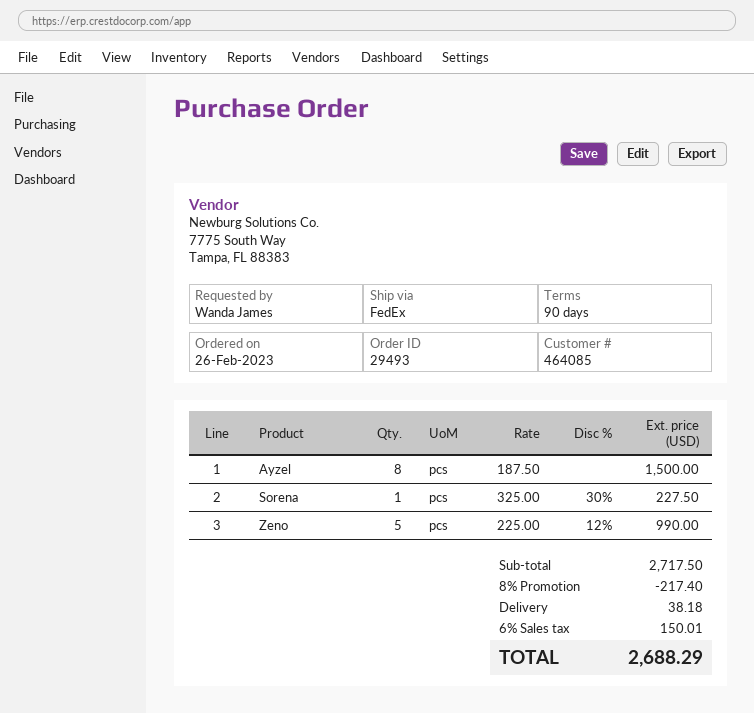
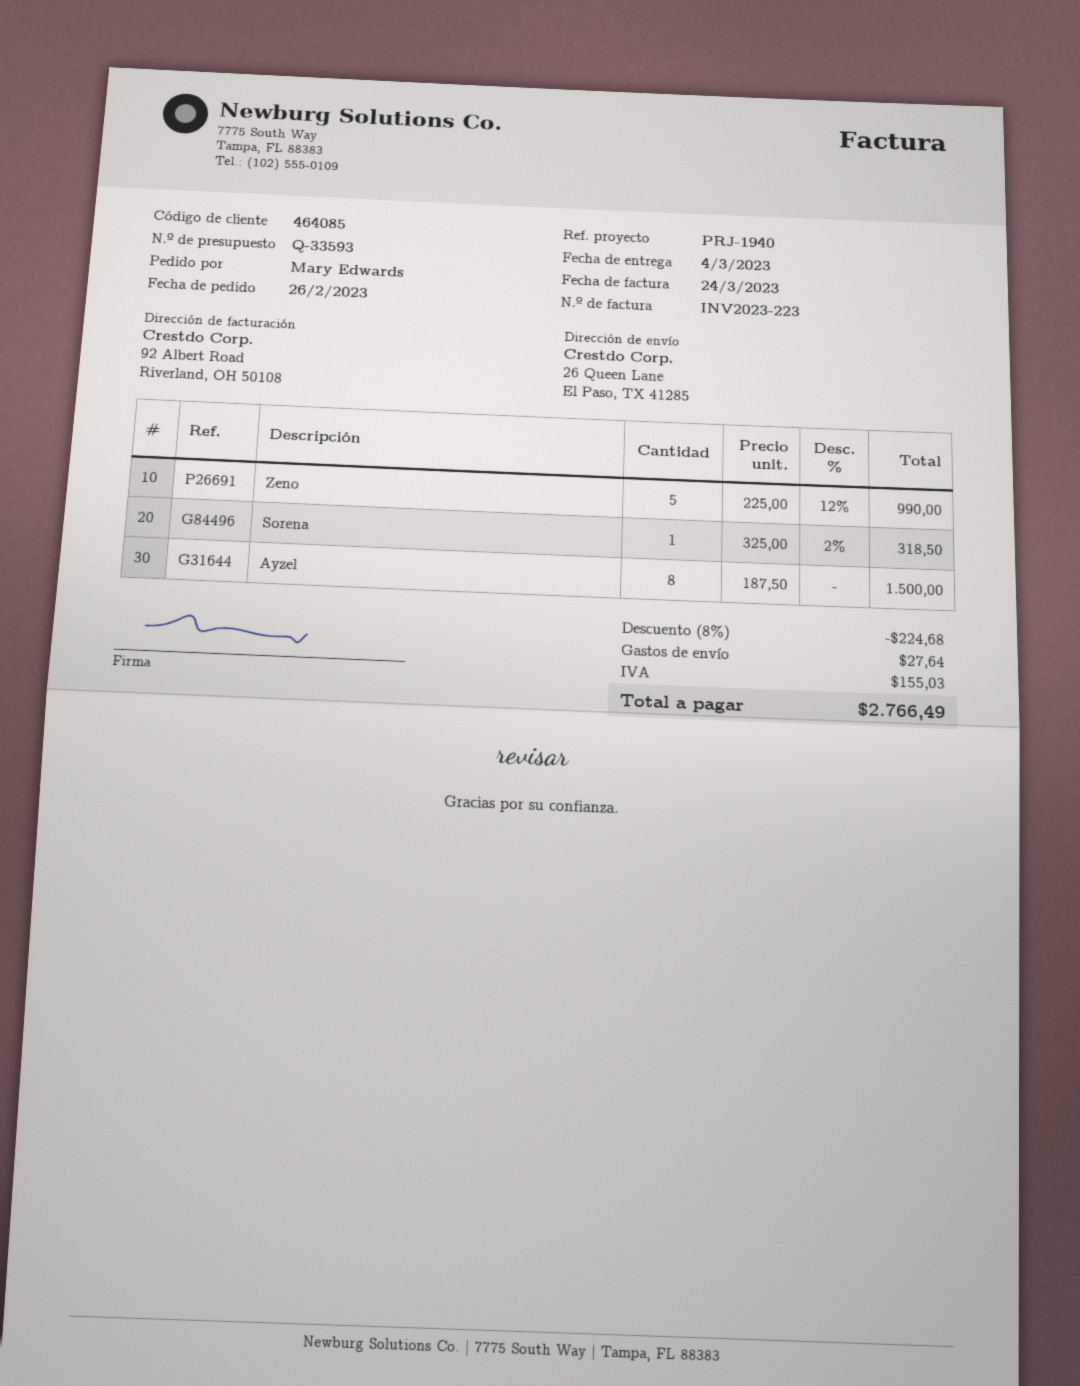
ordered by: Wanda James -> Mary Edwards
Sorena: 1 x 325.00 - 30% = 227.50 -> 1 x 325.00 - 2% = 318.50
discount: 8% = 217.40 -> 8% = 224.68
shipping: 38.18 -> 27.64
tax: 150.01 -> 155.03
total: 2688.29 -> 2766.49

